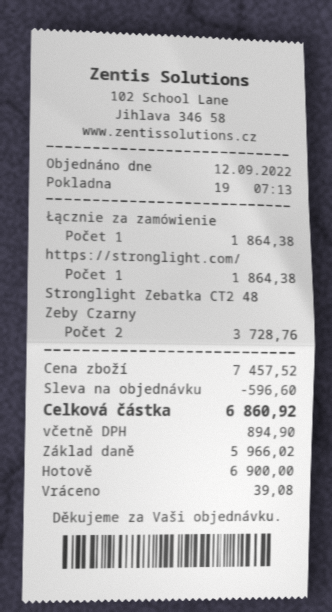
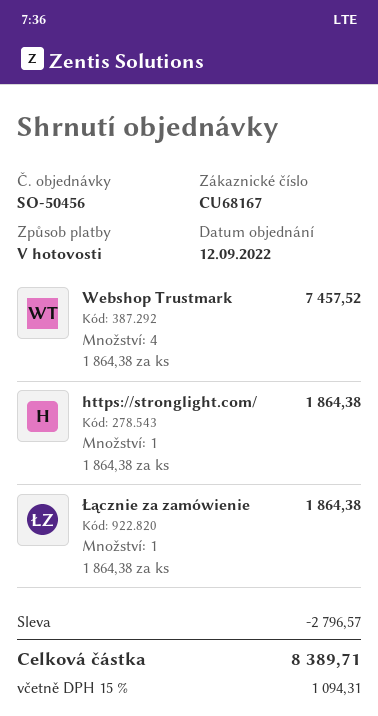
Stronglight Zebatka CT2 48 Zeby Czarny: 2 for 3728.76 -> none
Webshop Trustmark: none -> 4 for 7457.52
discount: 596.60 -> 2796.57
tax: 894.90 -> 1094.31
total: 6860.92 -> 8389.71

